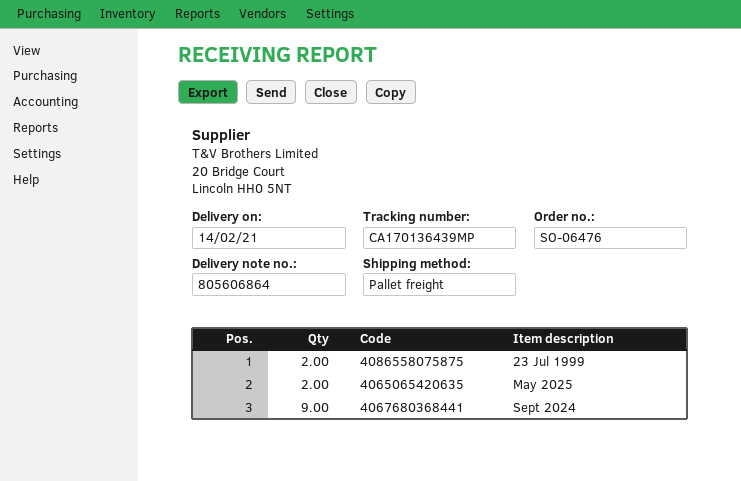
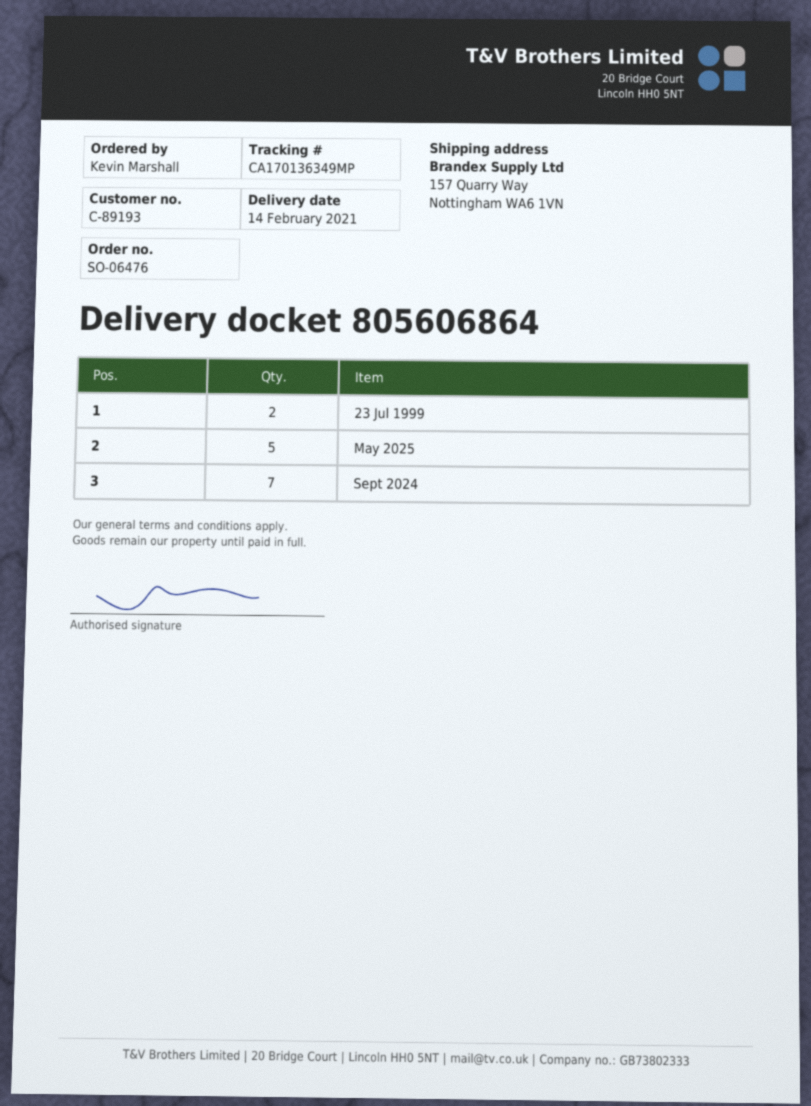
tracking number: CA170136439MP -> CA170136349MP
May 2025: 2 -> 5
Sept 2024: 9 -> 7

